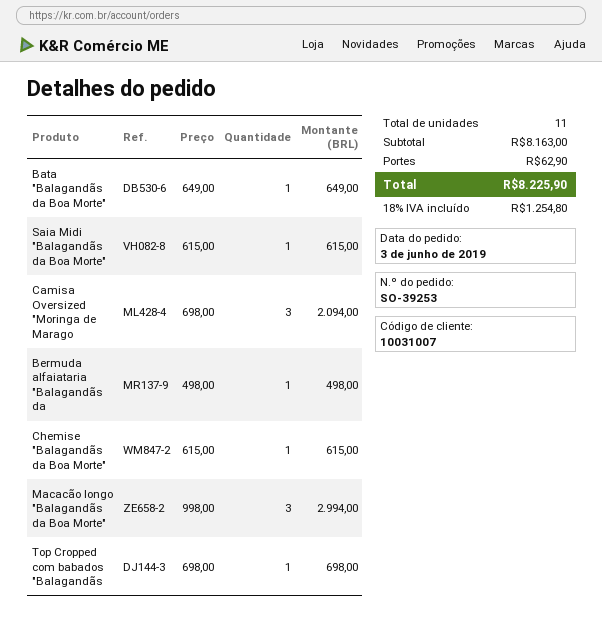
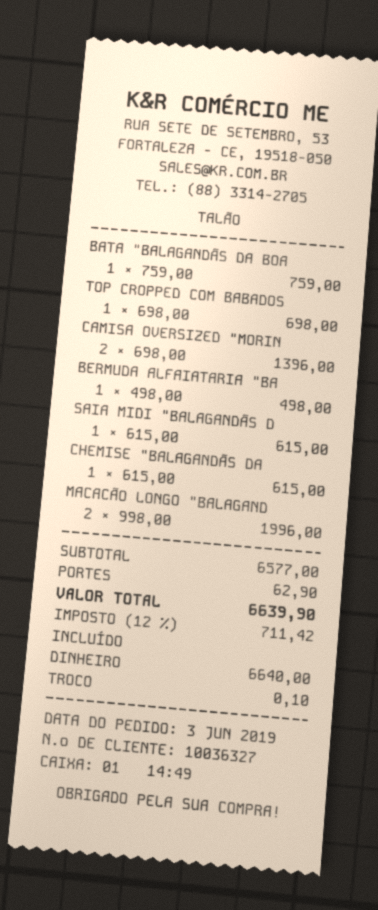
customer number: 10031007 -> 10036327
Bata "Balagandãs da Boa Morte": 1 x 649.00 = 649.00 -> 1 x 759.00 = 759.00
Camisa Oversized "Moringa de Marago: 3 x 698.00 = 2094.00 -> 2 x 698.00 = 1396.00
Macacão longo "Balagandãs da Boa Morte": 3 x 998.00 = 2994.00 -> 2 x 998.00 = 1996.00
subtotal: 8163.00 -> 6577.00
tax: 18% = 1254.80 -> 12% = 711.42
total: 8225.90 -> 6639.90

